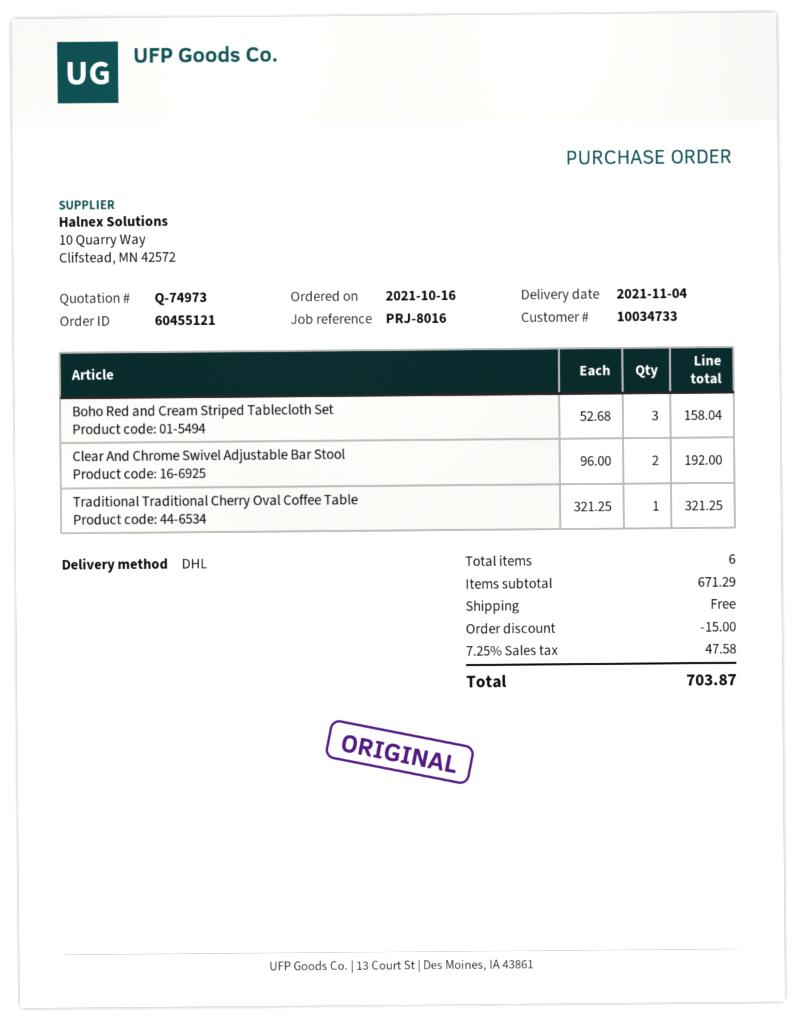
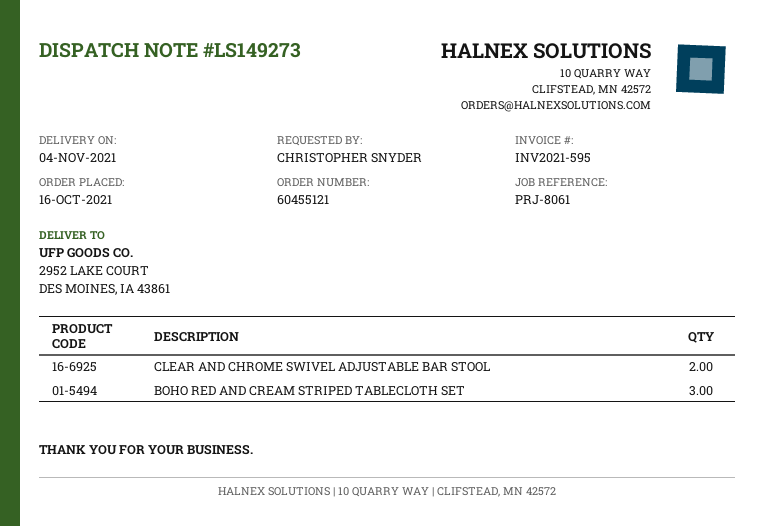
reference: PRJ-8016 -> PRJ-8061
Traditional Traditional Cherry Oval Coffee Table: 1 -> none

